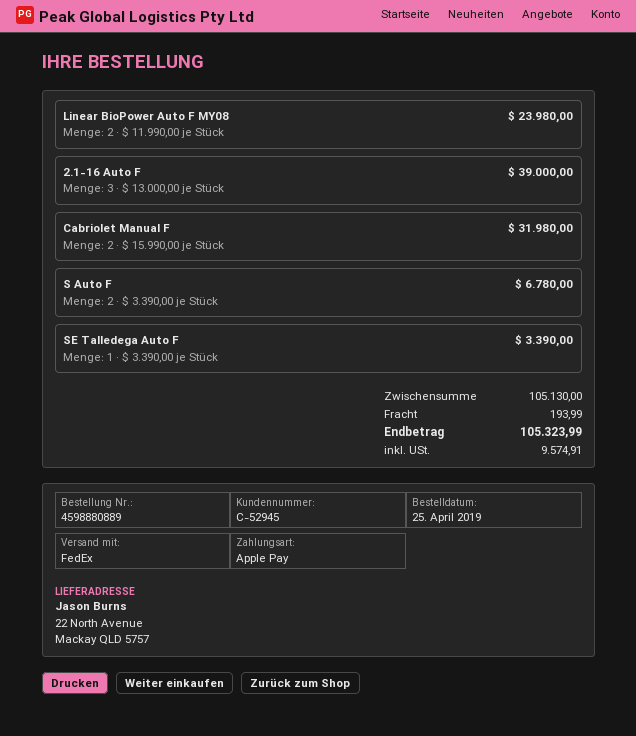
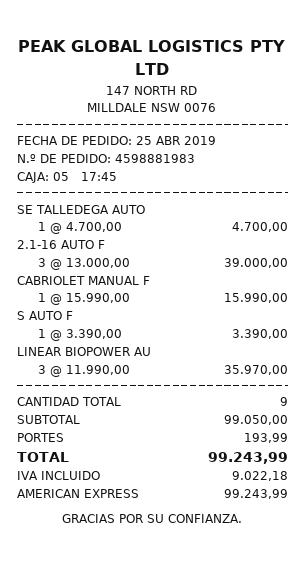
order number: 4598880889 -> 4598881983
payment method: Apple Pay -> American Express
Linear BioPower Auto F MY08: 2 x 11990.00 = 23980.00 -> 3 x 11990.00 = 35970.00
Cabriolet Manual F: 2 x 15990.00 = 31980.00 -> 1 x 15990.00 = 15990.00
S Auto F: 2 x 3390.00 = 6780.00 -> 1 x 3390.00 = 3390.00
SE Talledega Auto F: 1 x 3390.00 = 3390.00 -> 1 x 4700.00 = 4700.00
subtotal: 105130.00 -> 99050.00
tax: 9574.91 -> 9022.18
total: 105323.99 -> 99243.99

